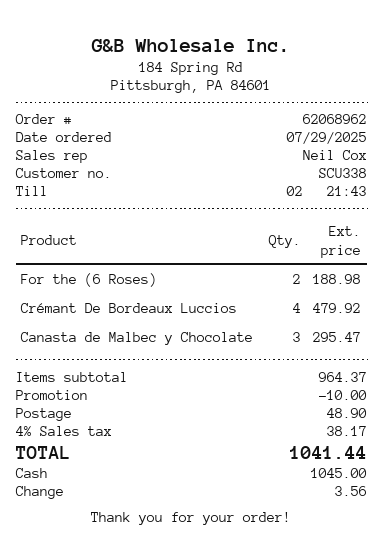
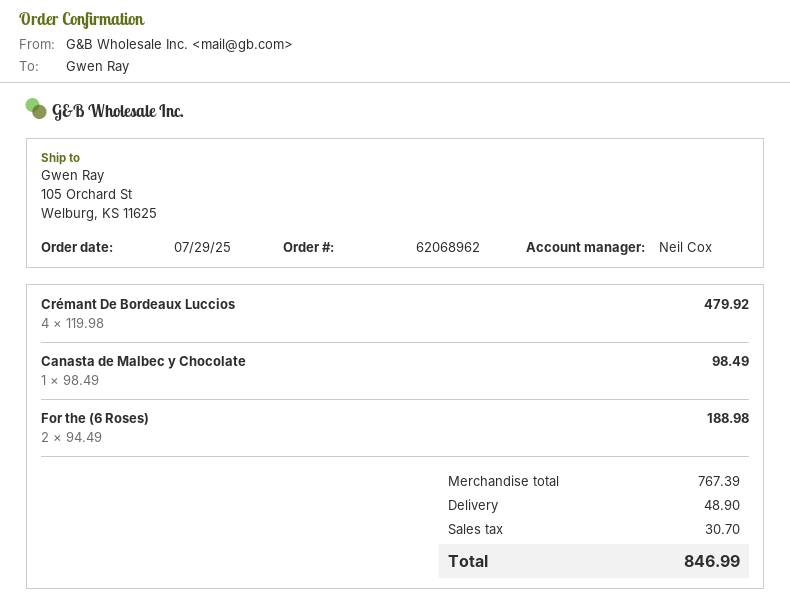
Canasta de Malbec y Chocolate: 3 for 295.47 -> 1 for 98.49
subtotal: 964.37 -> 767.39
discount: 10.00 -> none
tax: 38.17 -> 30.70
total: 1041.44 -> 846.99

